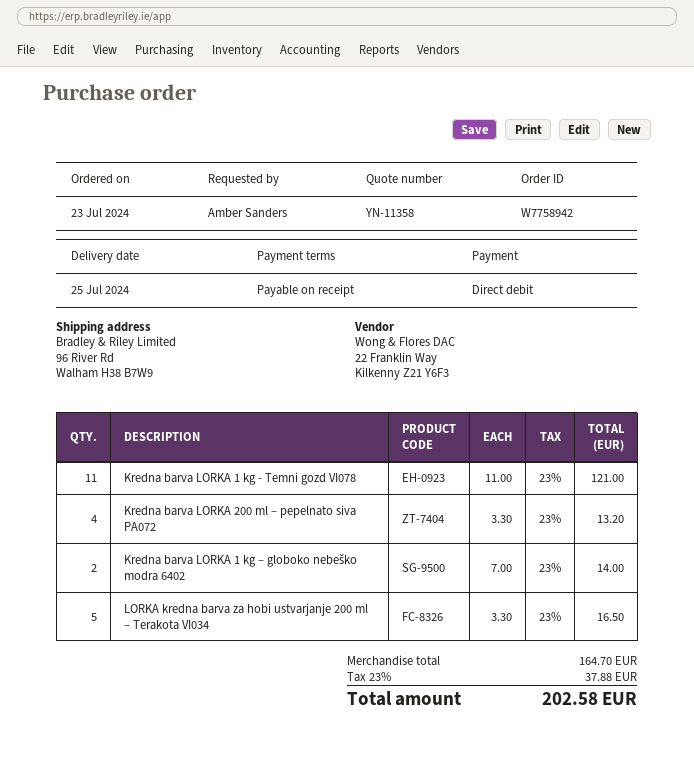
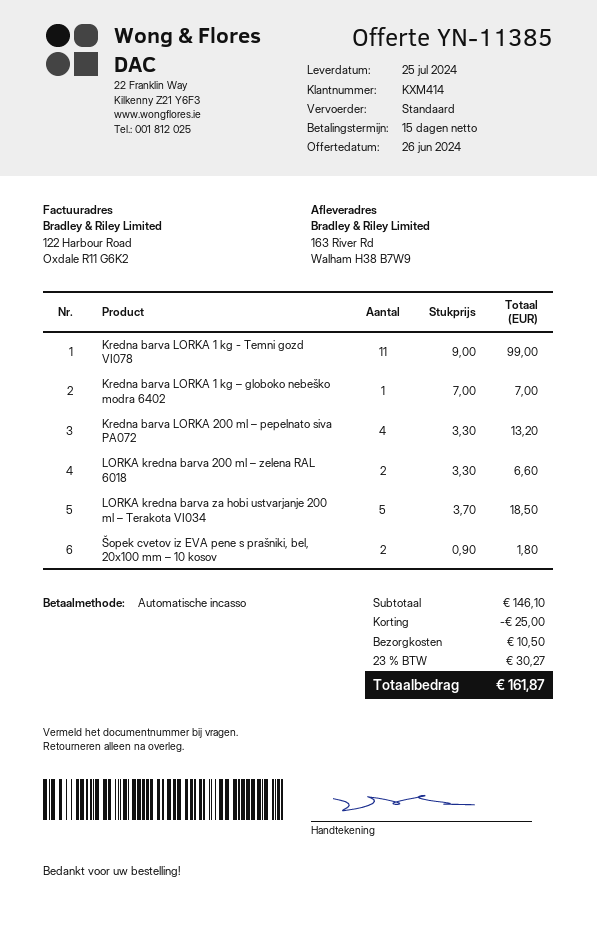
quote number: YN-11358 -> YN-11385
payment terms: on receipt -> 15 days
ship to: 96 River Rd, Walham H38 B7W9 -> 163 River Rd, Walham H38 B7W9
Kredna barva LORKA 1 kg - Temni gozd VI078: 11 x 11.00 = 121.00 -> 11 x 9.00 = 99.00
Kredna barva LORKA 1 kg – globoko nebeško modra 6402: 2 x 7.00 = 14.00 -> 1 x 7.00 = 7.00
LORKA kredna barva za hobi ustvarjanje 200 ml – Terakota VI034: 5 x 3.30 = 16.50 -> 5 x 3.70 = 18.50
LORKA kredna barva 200 ml – zelena RAL 6018: none -> 2 x 3.30 = 6.60
Šopek cvetov iz EVA pene s prašniki, bel, 20x100 mm – 10 kosov: none -> 2 x 0.90 = 1.80
subtotal: 164.70 -> 146.10
discount: none -> 25.00
shipping: none -> 10.50
tax: 23% = 37.88 -> 23% = 30.27
total: 202.58 -> 161.87

